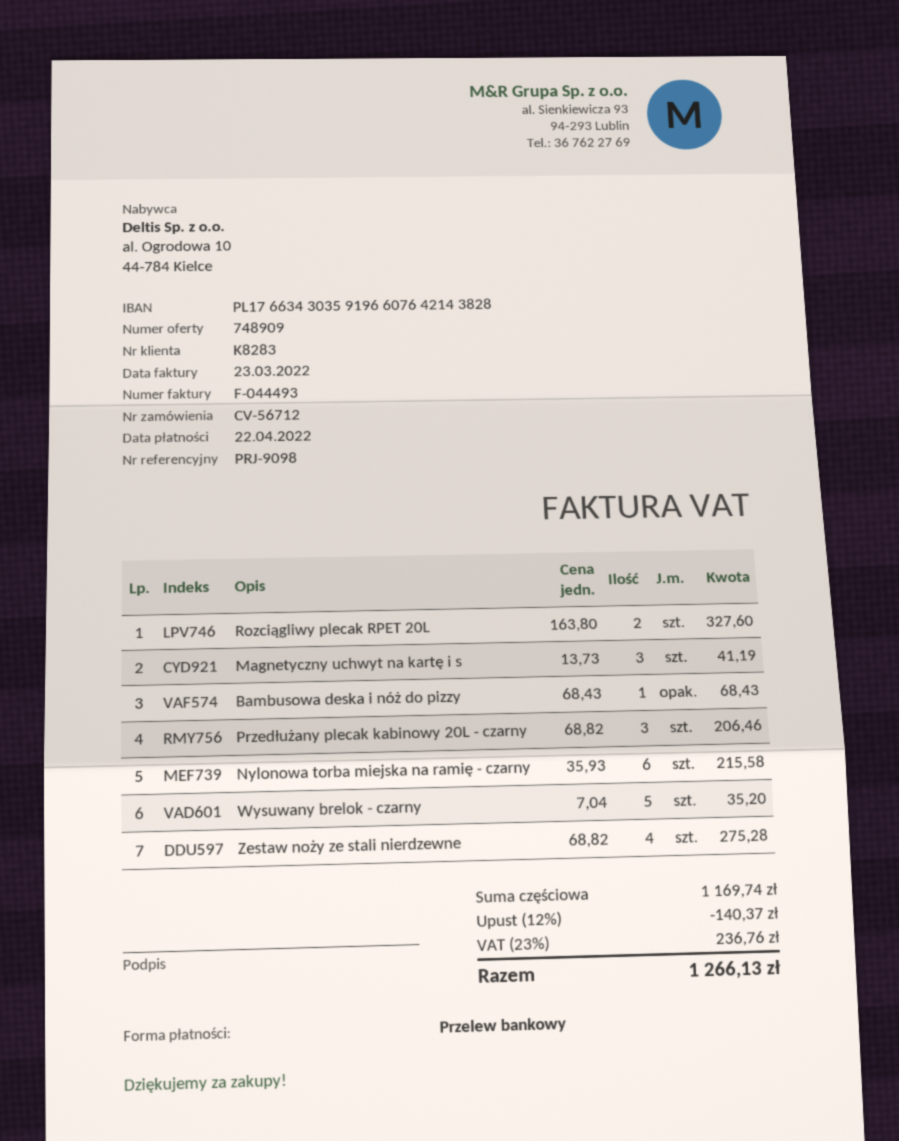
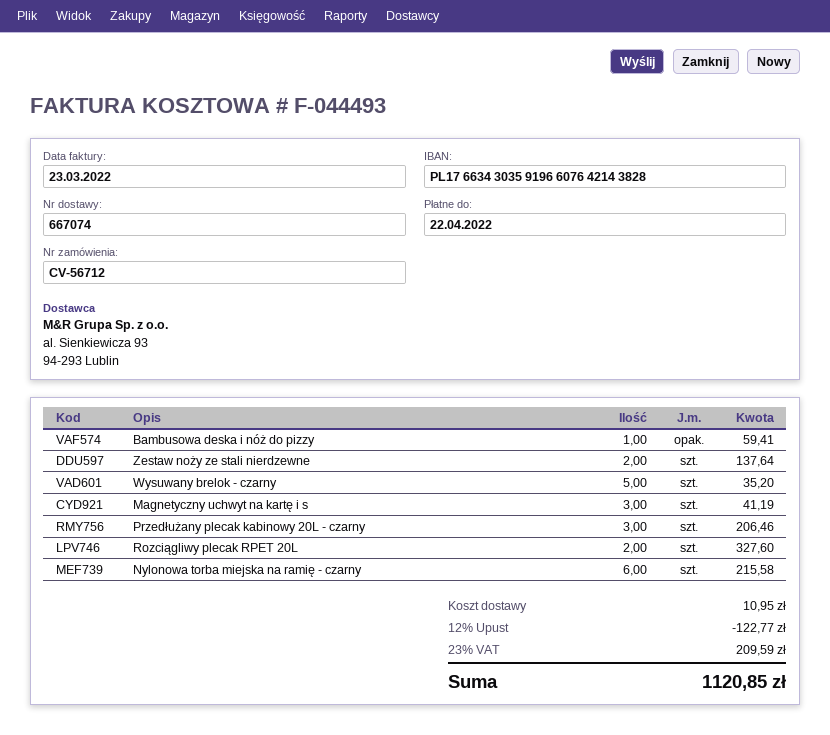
Bambusowa deska i nóż do pizzy: 1 for 68.43 -> 1 for 59.41
Zestaw noży ze stali nierdzewne: 4 for 275.28 -> 2 for 137.64
discount: 12% = 140.37 -> 12% = 122.77
shipping: none -> 10.95
tax: 23% = 236.76 -> 23% = 209.59
total: 1266.13 -> 1120.85

